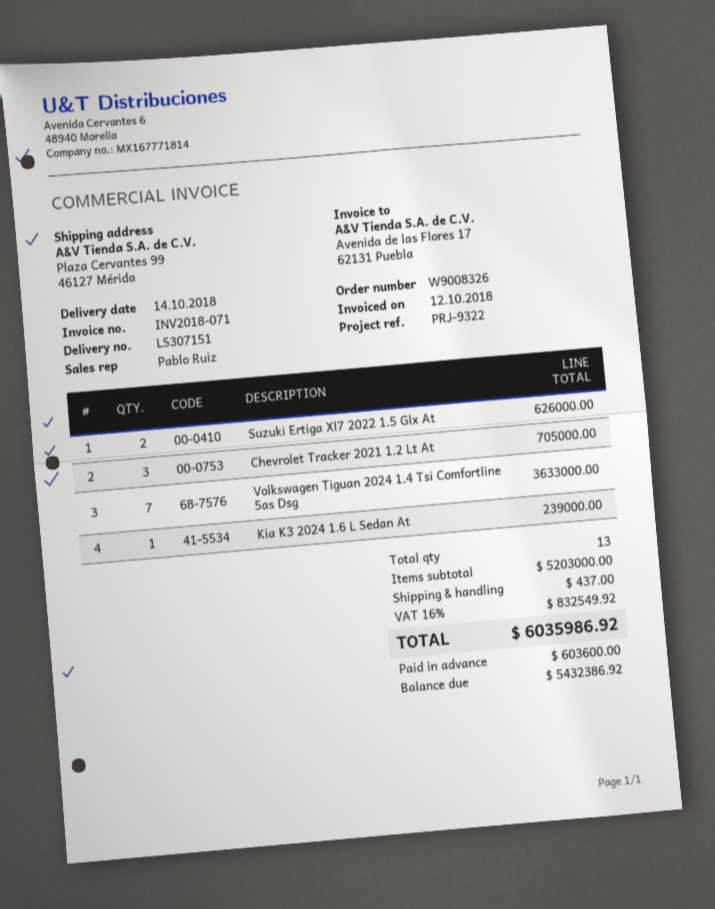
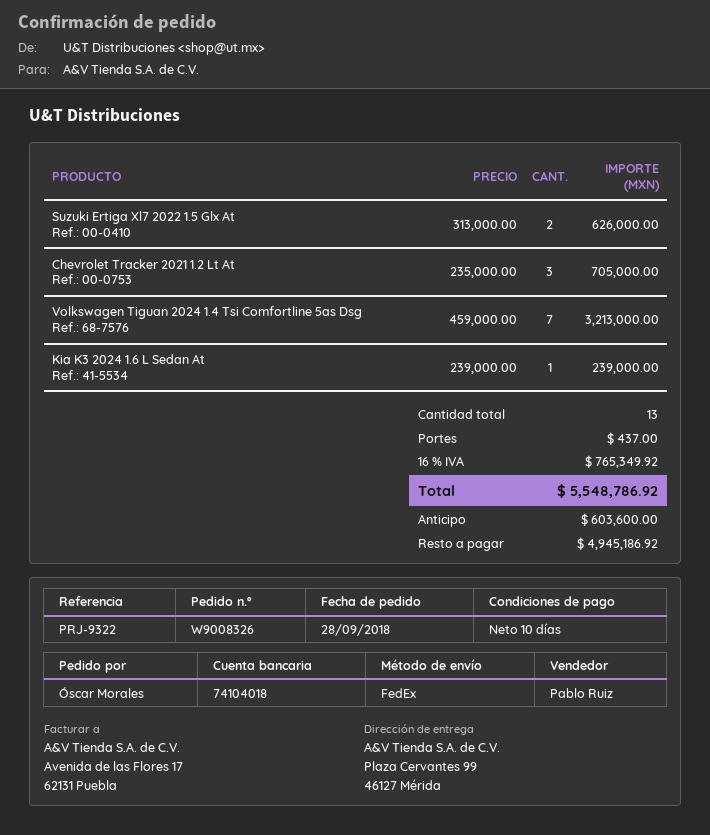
Volkswagen Tiguan 2024 1.4 Tsi Comfortline 5as Dsg: 7 for 3633000.00 -> 7 for 3213000.00
tax: 16% = 832549.92 -> 16% = 765349.92
total: 6035986.92 -> 5548786.92
balance: 5432386.92 -> 4945186.92

